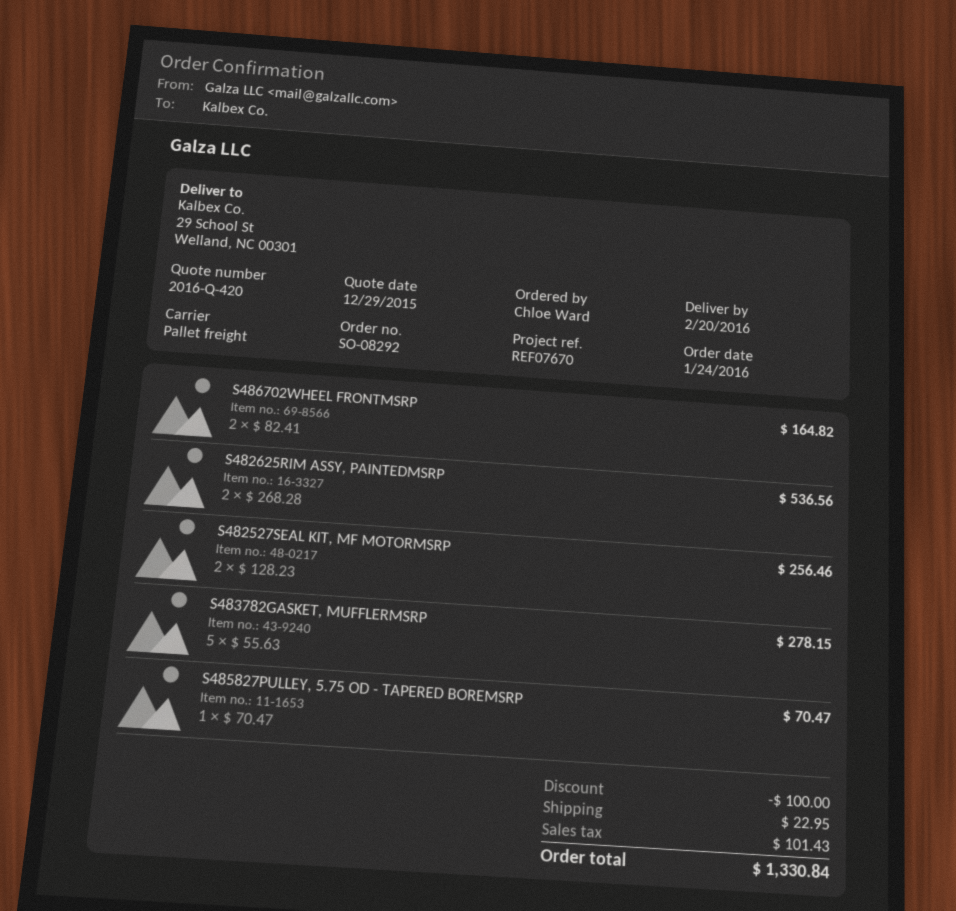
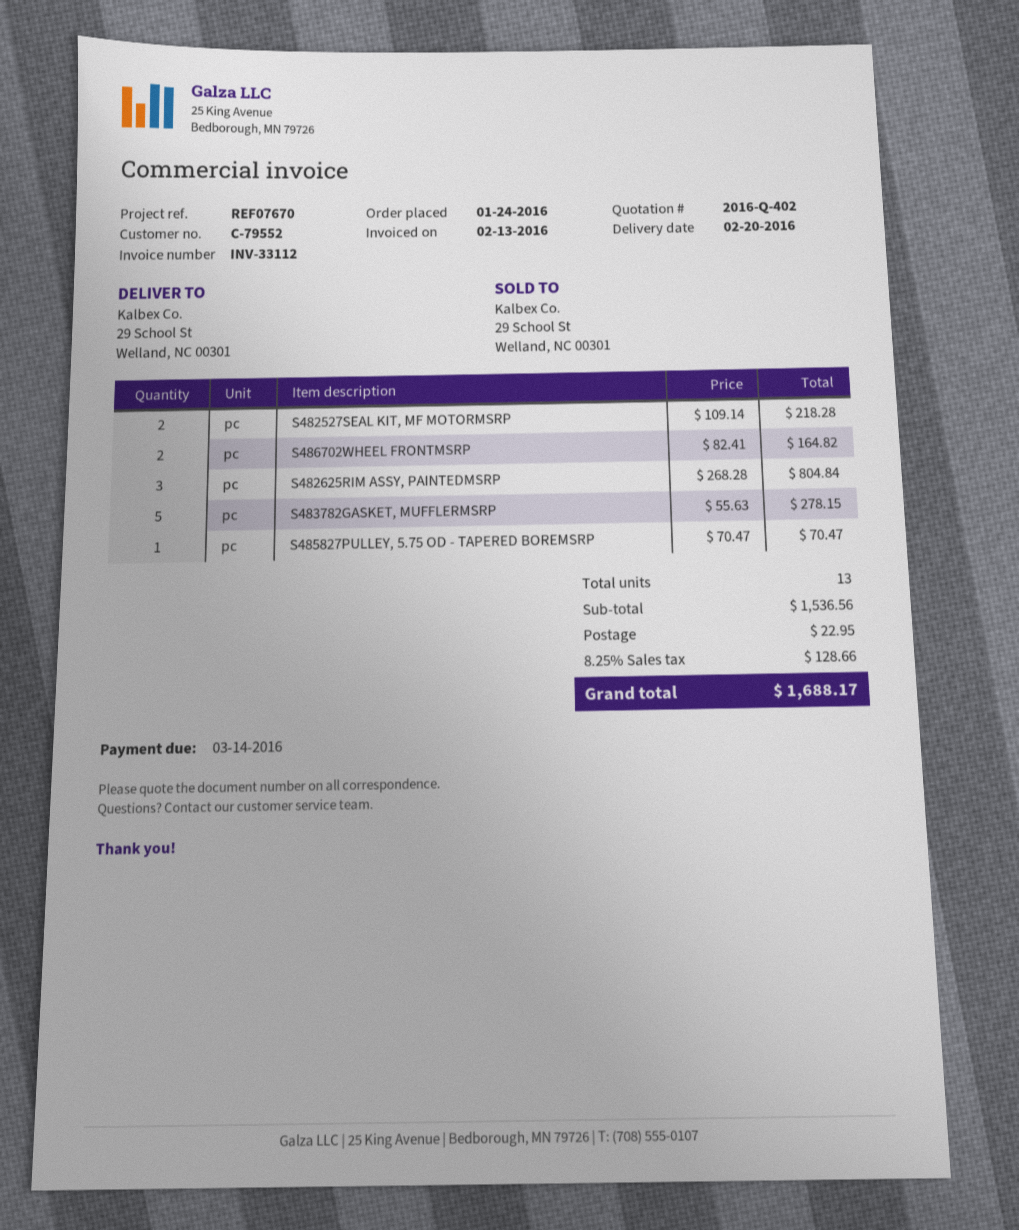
quote number: 2016-Q-420 -> 2016-Q-402
S482625RIM ASSY, PAINTEDMSRP: 2 x 268.28 = 536.56 -> 3 x 268.28 = 804.84
S482527SEAL KIT, MF MOTORMSRP: 2 x 128.23 = 256.46 -> 2 x 109.14 = 218.28
discount: 100.00 -> none
tax: 101.43 -> 128.66
total: 1330.84 -> 1688.17

